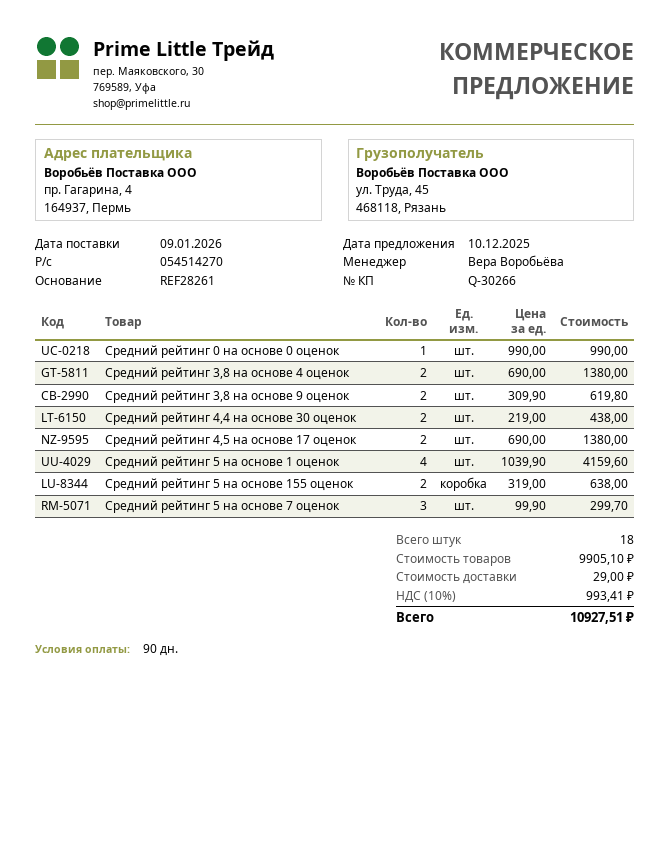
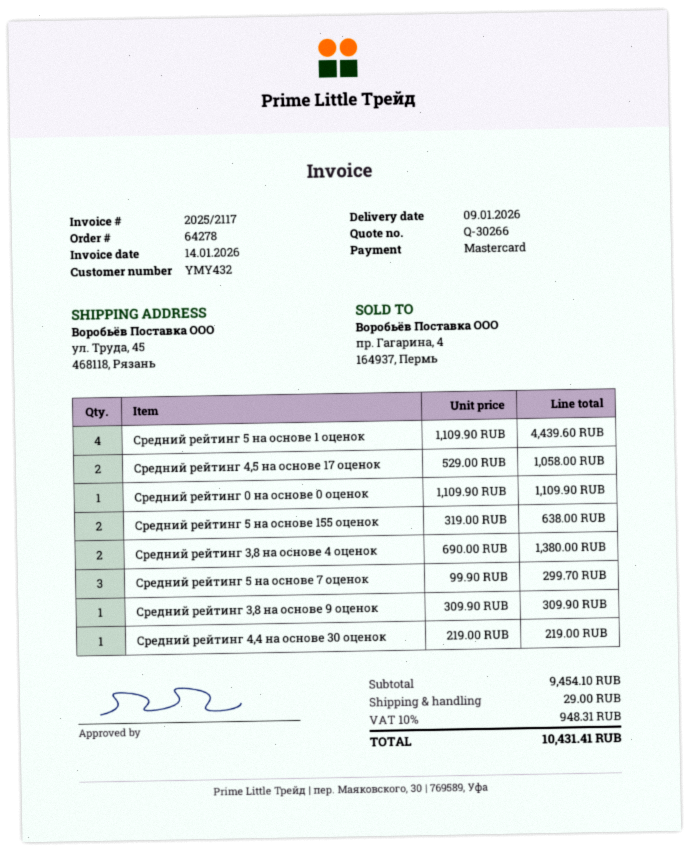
Средний рейтинг 0 на основе 0 оценок: 1 x 990.00 = 990.00 -> 1 x 1109.90 = 1109.90
Средний рейтинг 3,8 на основе 9 оценок: 2 x 309.90 = 619.80 -> 1 x 309.90 = 309.90
Средний рейтинг 4,4 на основе 30 оценок: 2 x 219.00 = 438.00 -> 1 x 219.00 = 219.00
Средний рейтинг 4,5 на основе 17 оценок: 2 x 690.00 = 1380.00 -> 2 x 529.00 = 1058.00
Средний рейтинг 5 на основе 1 оценок: 4 x 1039.90 = 4159.60 -> 4 x 1109.90 = 4439.60
subtotal: 9905.10 -> 9454.10
tax: 10% = 993.41 -> 10% = 948.31
total: 10927.51 -> 10431.41

